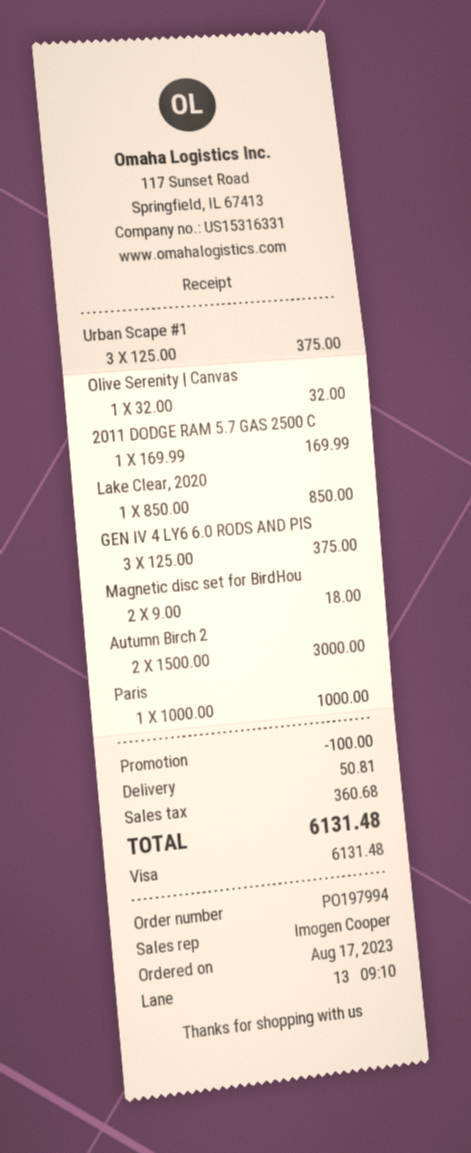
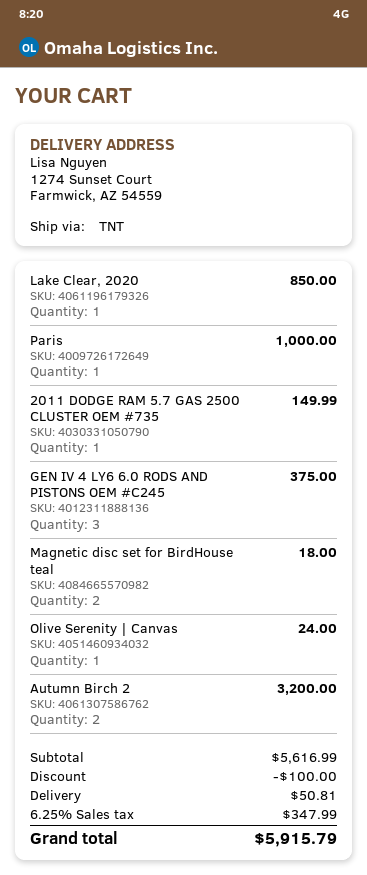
Urban Scape #1: 3 for 375.00 -> none
Olive Serenity | Canvas: 1 for 32.00 -> 1 for 24.00
2011 DODGE RAM 5.7 GAS 2500 C: 1 for 169.99 -> 1 for 149.99
Autumn Birch 2: 2 for 3000.00 -> 2 for 3200.00
tax: 360.68 -> 347.99
total: 6131.48 -> 5915.79

